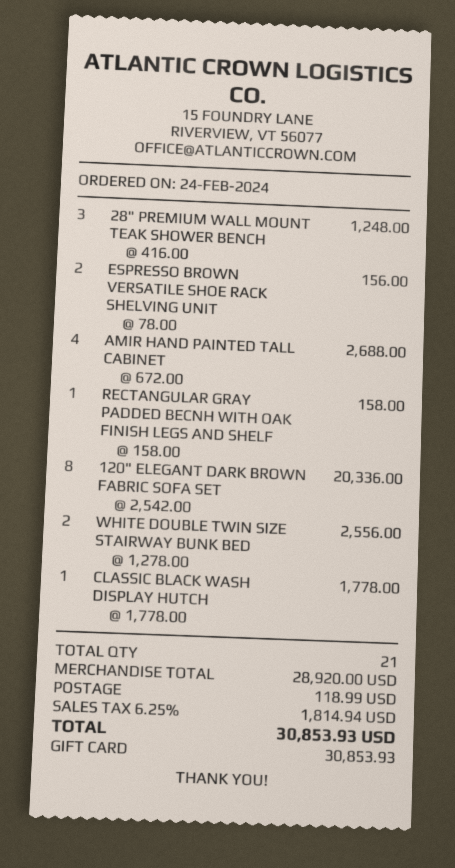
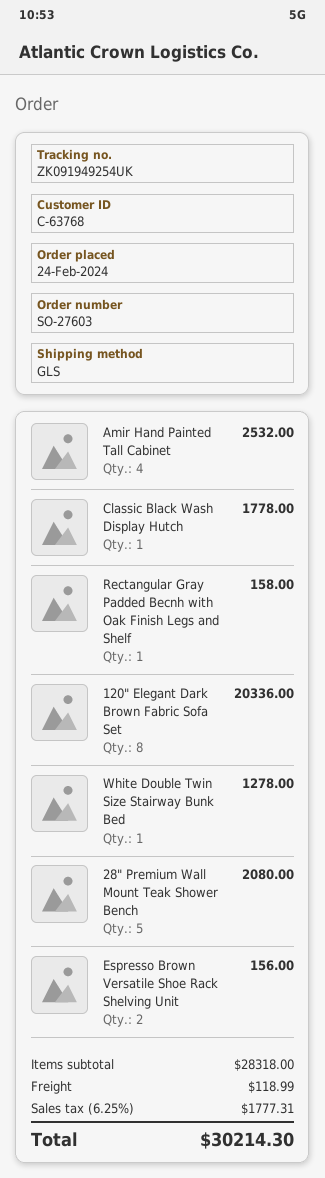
28" PREMIUM WALL MOUNT TEAK SHOWER BENCH: 3 for 1248.00 -> 5 for 2080.00
AMIR HAND PAINTED TALL CABINET: 4 for 2688.00 -> 4 for 2532.00
WHITE DOUBLE TWIN SIZE STAIRWAY BUNK BED: 2 for 2556.00 -> 1 for 1278.00
subtotal: 28920.00 -> 28318.00
tax: 6.25% = 1814.94 -> 6.25% = 1777.31
total: 30853.93 -> 30214.30

